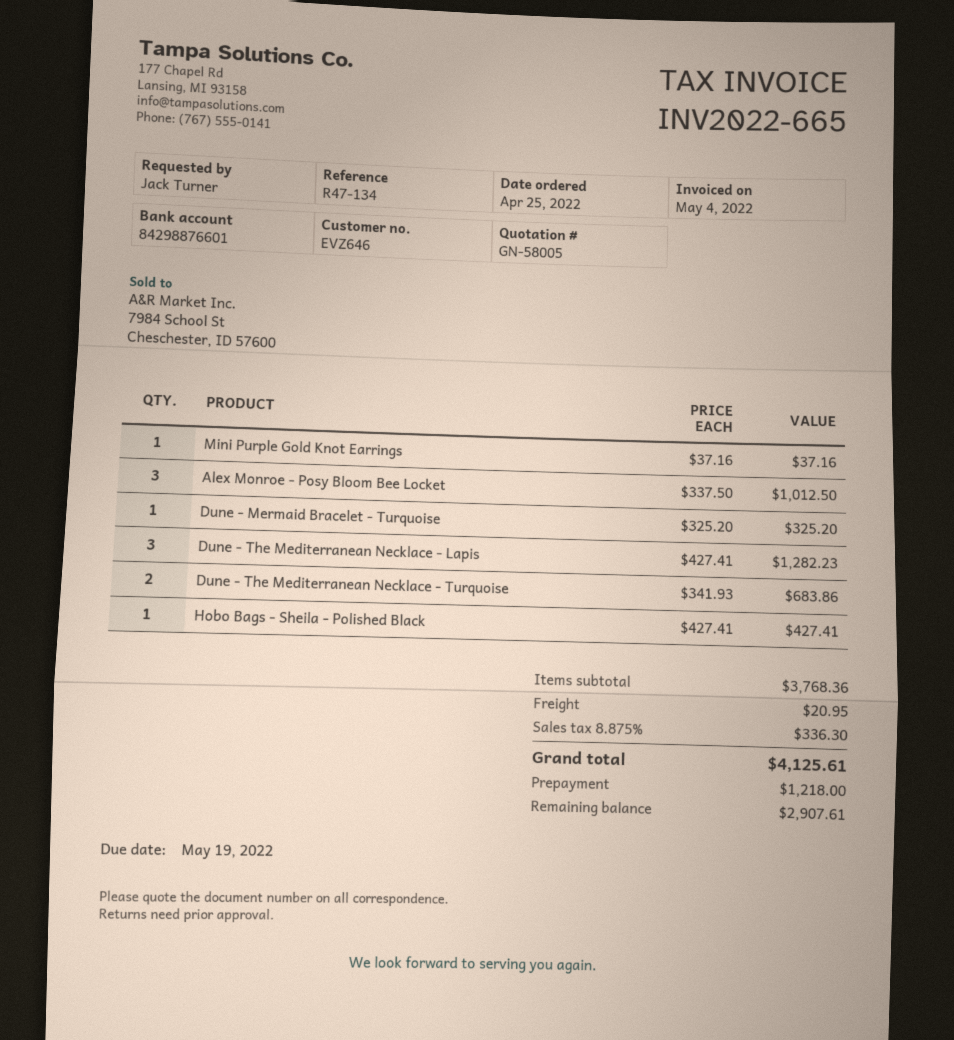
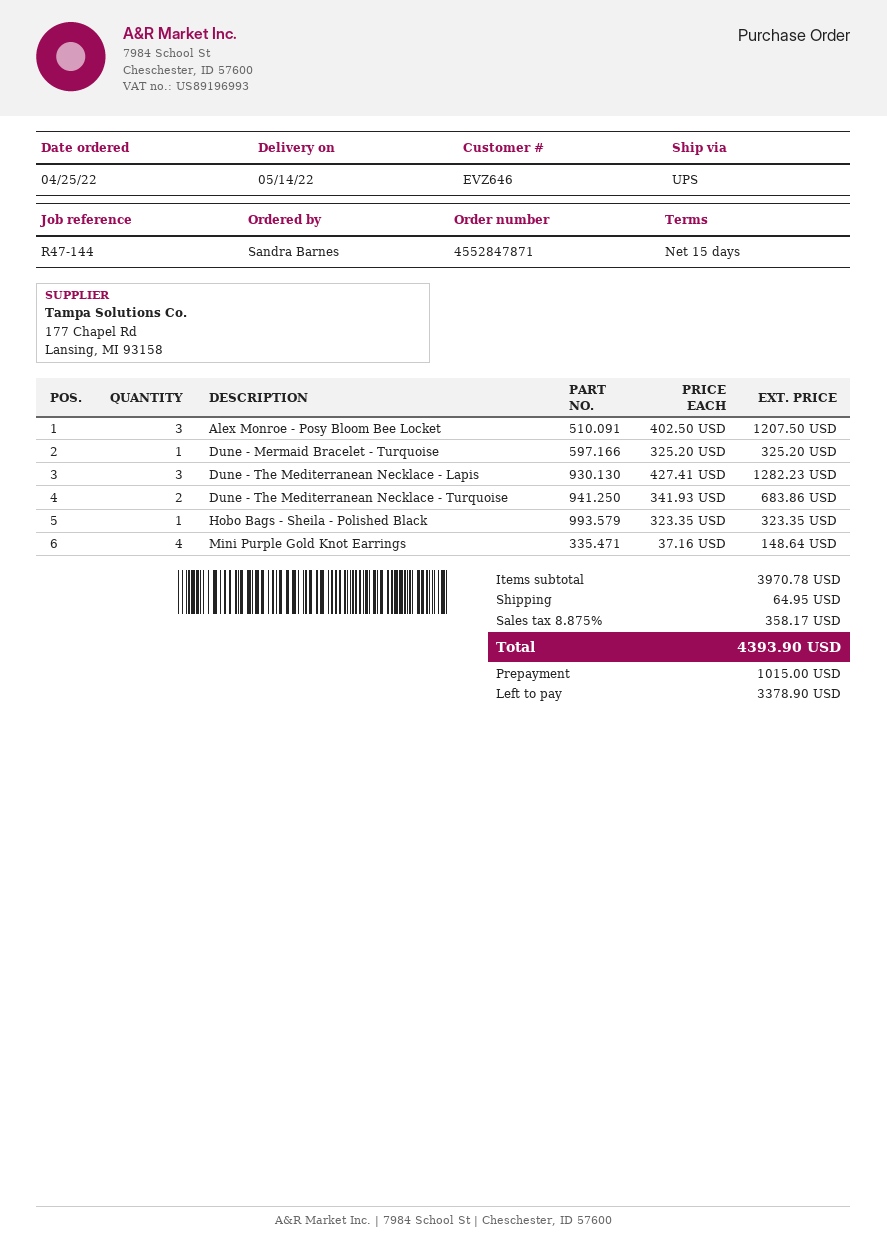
reference: R47-134 -> R47-144
ordered by: Jack Turner -> Sandra Barnes
Mini Purple Gold Knot Earrings: 1 x 37.16 = 37.16 -> 4 x 37.16 = 148.64
Alex Monroe - Posy Bloom Bee Locket: 3 x 337.50 = 1012.50 -> 3 x 402.50 = 1207.50
Hobo Bags - Sheila - Polished Black: 1 x 427.41 = 427.41 -> 1 x 323.35 = 323.35
subtotal: 3768.36 -> 3970.78
shipping: 20.95 -> 64.95
tax: 8.875% = 336.30 -> 8.875% = 358.17
total: 4125.61 -> 4393.90
deposit: 1218.00 -> 1015.00
balance: 2907.61 -> 3378.90

